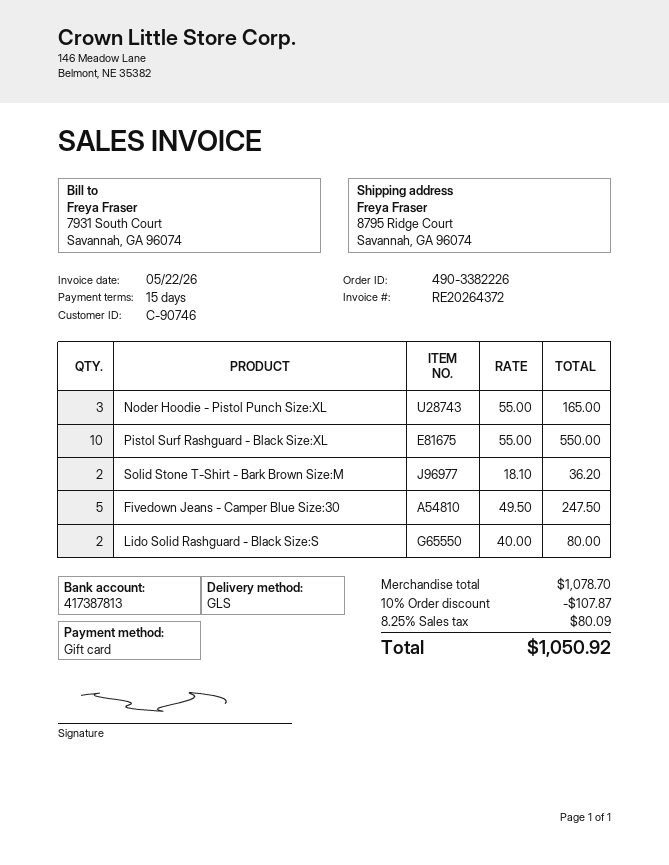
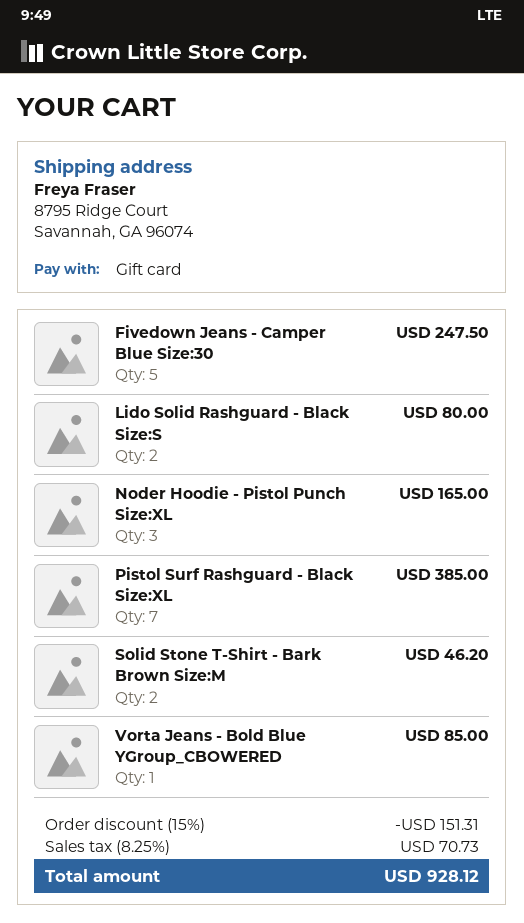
Pistol Surf Rashguard - Black Size:XL: 10 for 550.00 -> 7 for 385.00
Solid Stone T-Shirt - Bark Brown Size:M: 2 for 36.20 -> 2 for 46.20
Vorta Jeans - Bold Blue YGroup_CBOWERED: none -> 1 for 85.00
discount: 10% = 107.87 -> 15% = 151.31
tax: 8.25% = 80.09 -> 8.25% = 70.73
total: 1050.92 -> 928.12

